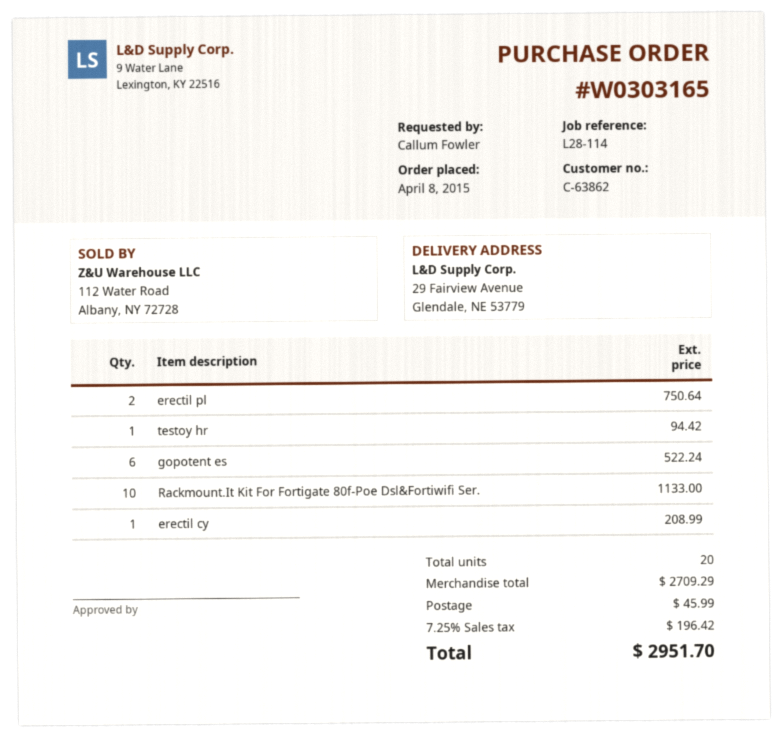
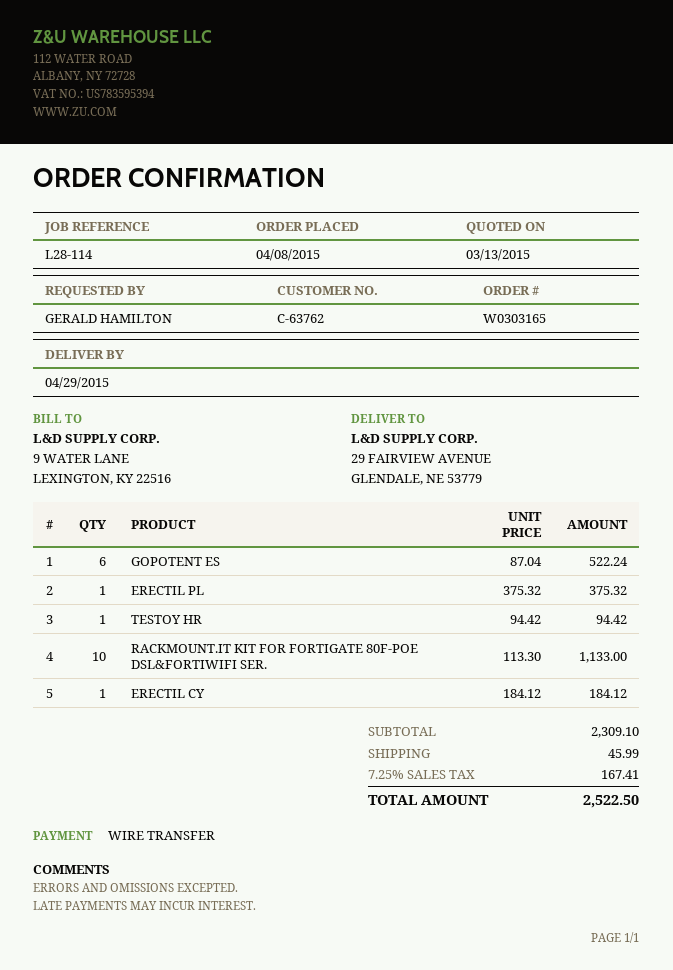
customer number: C-63862 -> C-63762
ordered by: Callum Fowler -> GERALD HAMILTON
erectil pl: 2 for 750.64 -> 1 for 375.32
erectil cy: 1 for 208.99 -> 1 for 184.12
subtotal: 2709.29 -> 2309.10
tax: 7.25% = 196.42 -> 7.25% = 167.41
total: 2951.70 -> 2522.50

